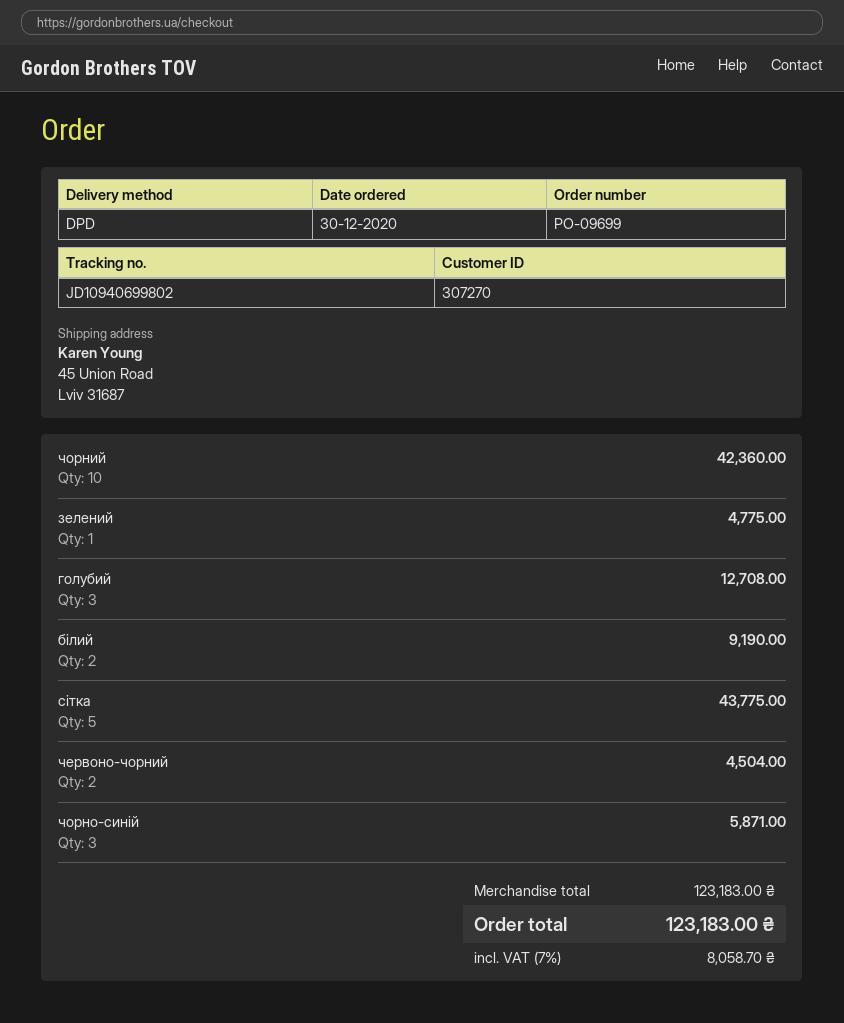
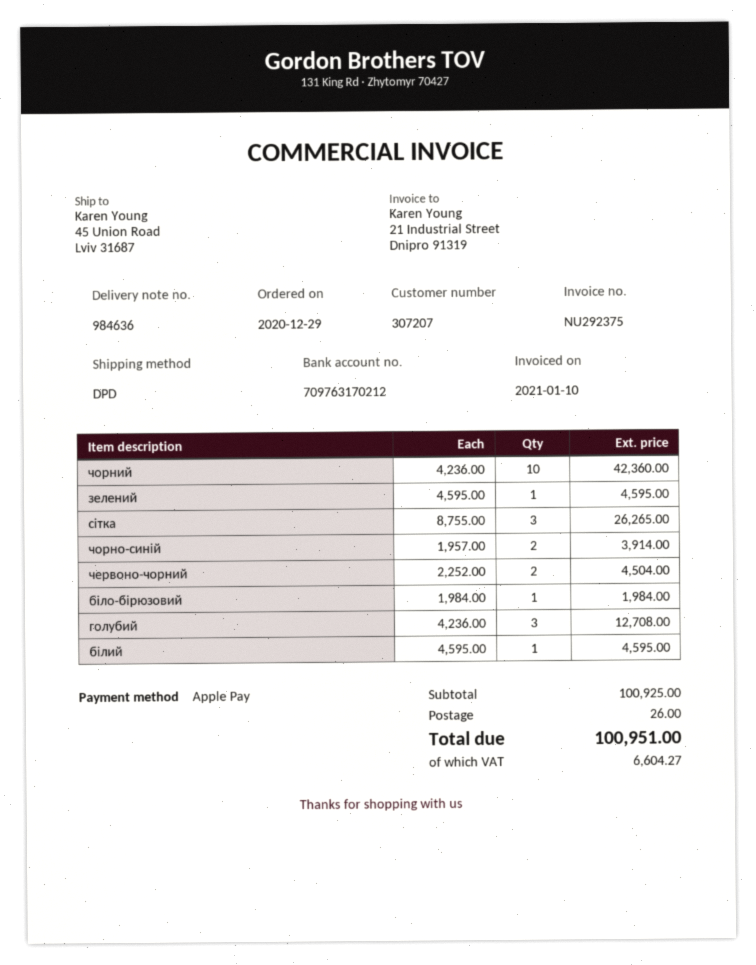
order date: 2020-12-30 -> 2020-12-29
customer number: 307270 -> 307207
зелений: 1 for 4775.00 -> 1 for 4595.00
білий: 2 for 9190.00 -> 1 for 4595.00
сітка: 5 for 43775.00 -> 3 for 26265.00
чорно-синій: 3 for 5871.00 -> 2 for 3914.00
біло-бірюзовий: none -> 1 for 1984.00
subtotal: 123183.00 -> 100925.00
shipping: none -> 26.00
tax: 8058.70 -> 6604.27
total: 123183.00 -> 100951.00

